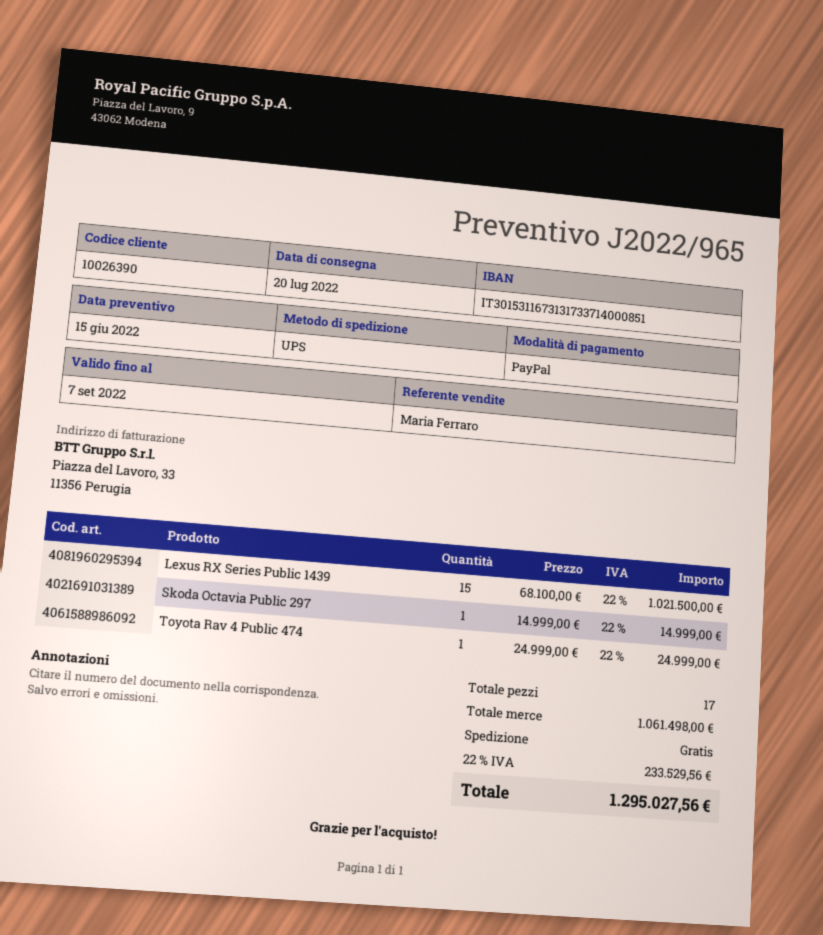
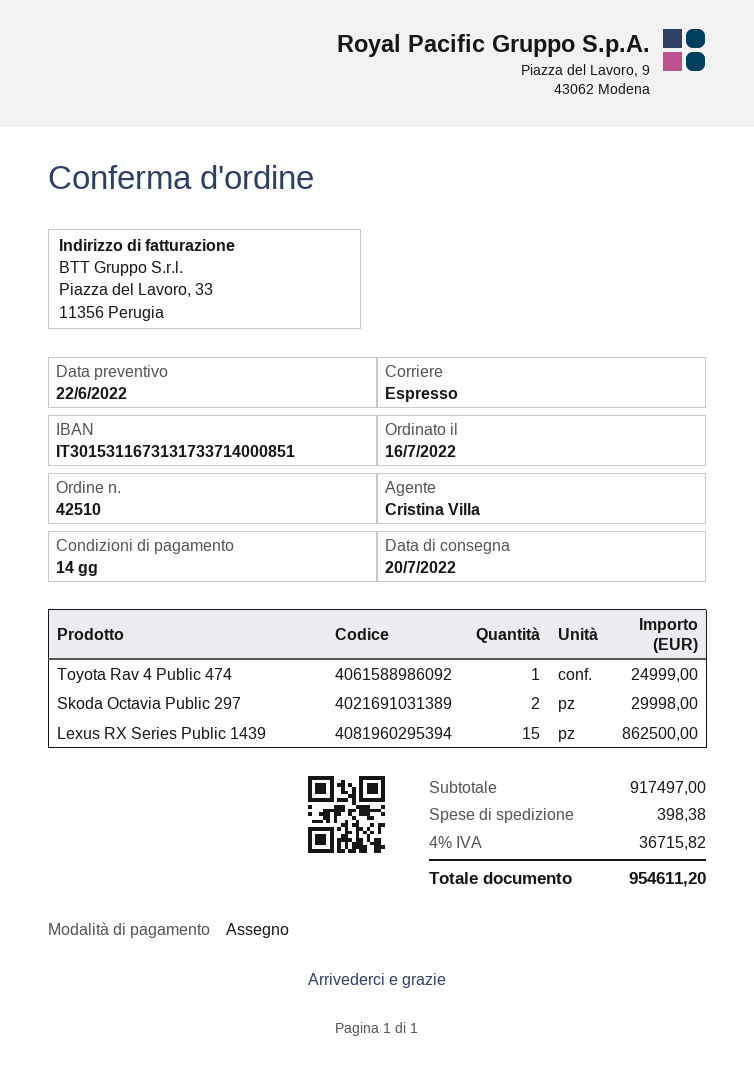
quote date: 2022-06-15 -> 2022-06-22
sales rep: Maria Ferraro -> Cristina Villa
payment method: PayPal -> cheque
shipping method: UPS -> express
Lexus RX Series Public 1439: 15 for 1021500.00 -> 15 for 862500.00
Skoda Octavia Public 297: 1 for 14999.00 -> 2 for 29998.00
subtotal: 1061498.00 -> 917497.00
shipping: 0.00 -> 398.38
tax: 22% = 233529.56 -> 4% = 36715.82
total: 1295027.56 -> 954611.20

